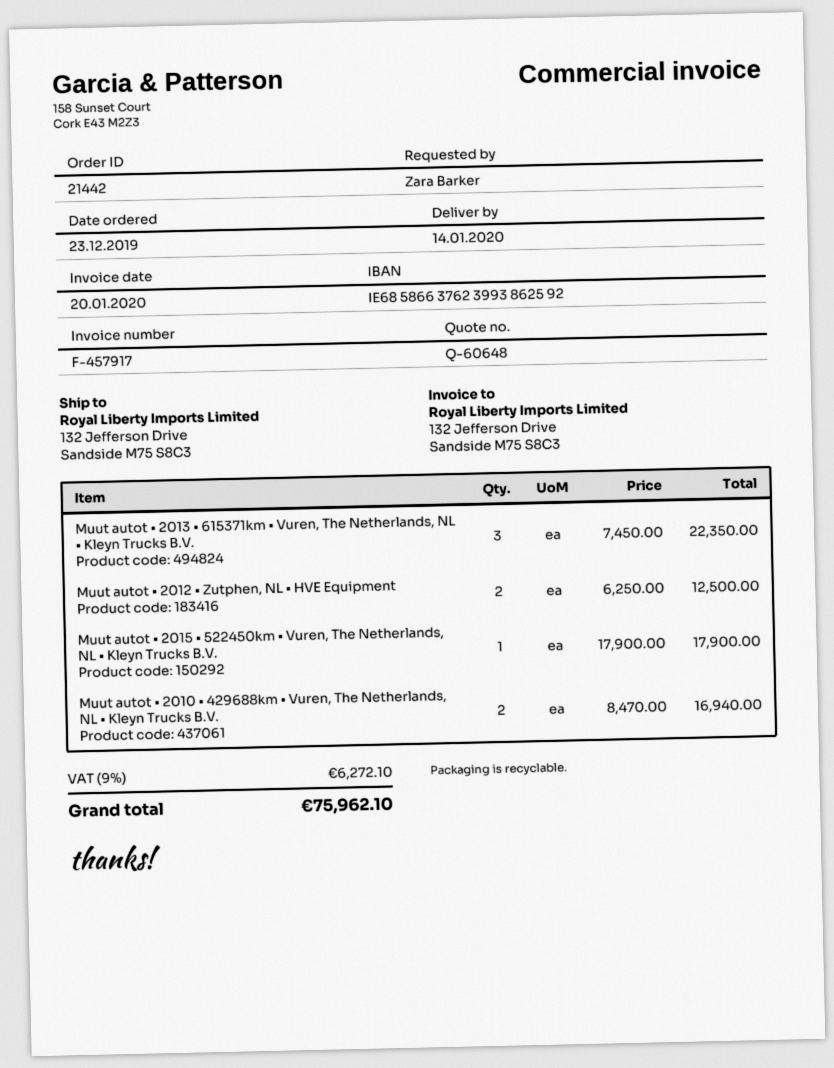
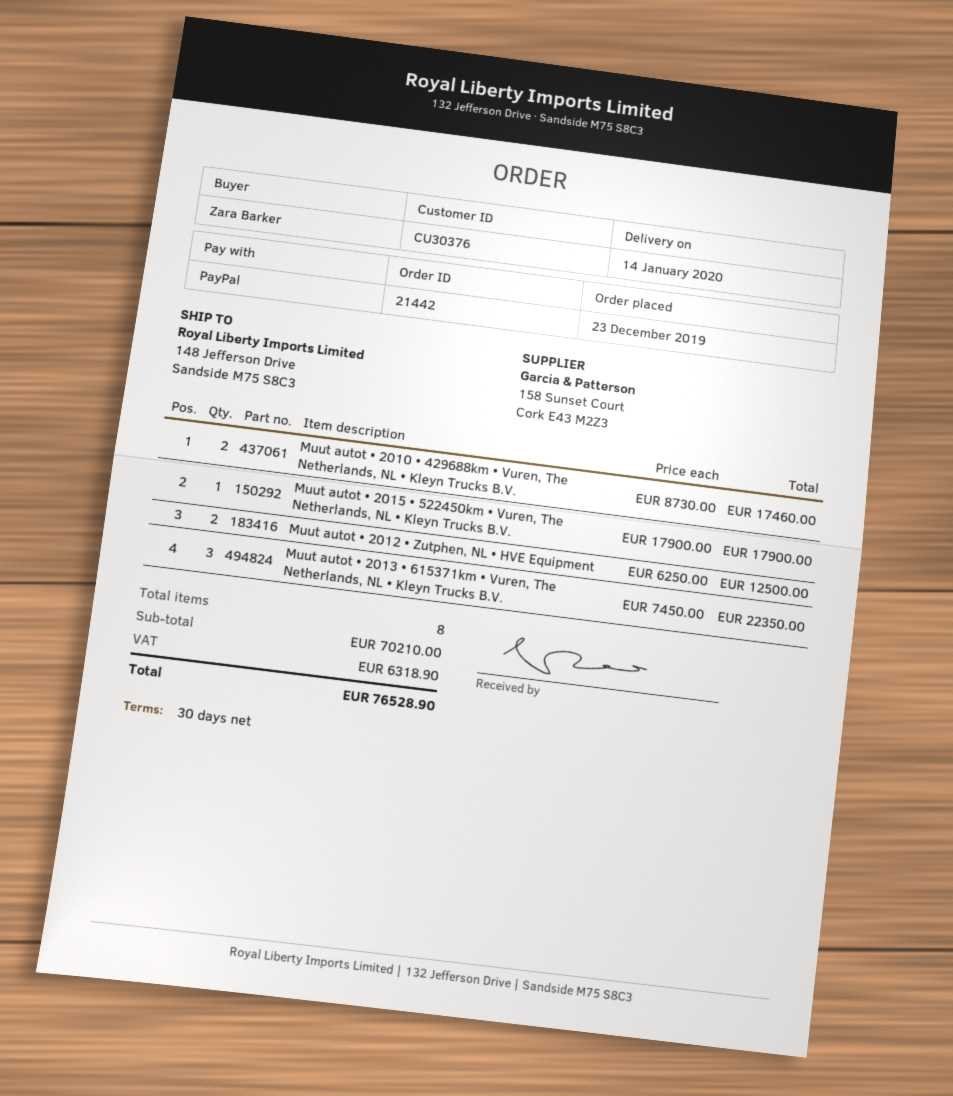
ship to: 132 Jefferson Drive, Sandside M75 S8C3 -> 148 Jefferson Drive, Sandside M75 S8C3
Muut autot • 2010 • 429688km • Vuren, The Netherlands, NL • Kleyn Trucks B.V.: 2 x 8470.00 = 16940.00 -> 2 x 8730.00 = 17460.00
tax: 6272.10 -> 6318.90
total: 75962.10 -> 76528.90

